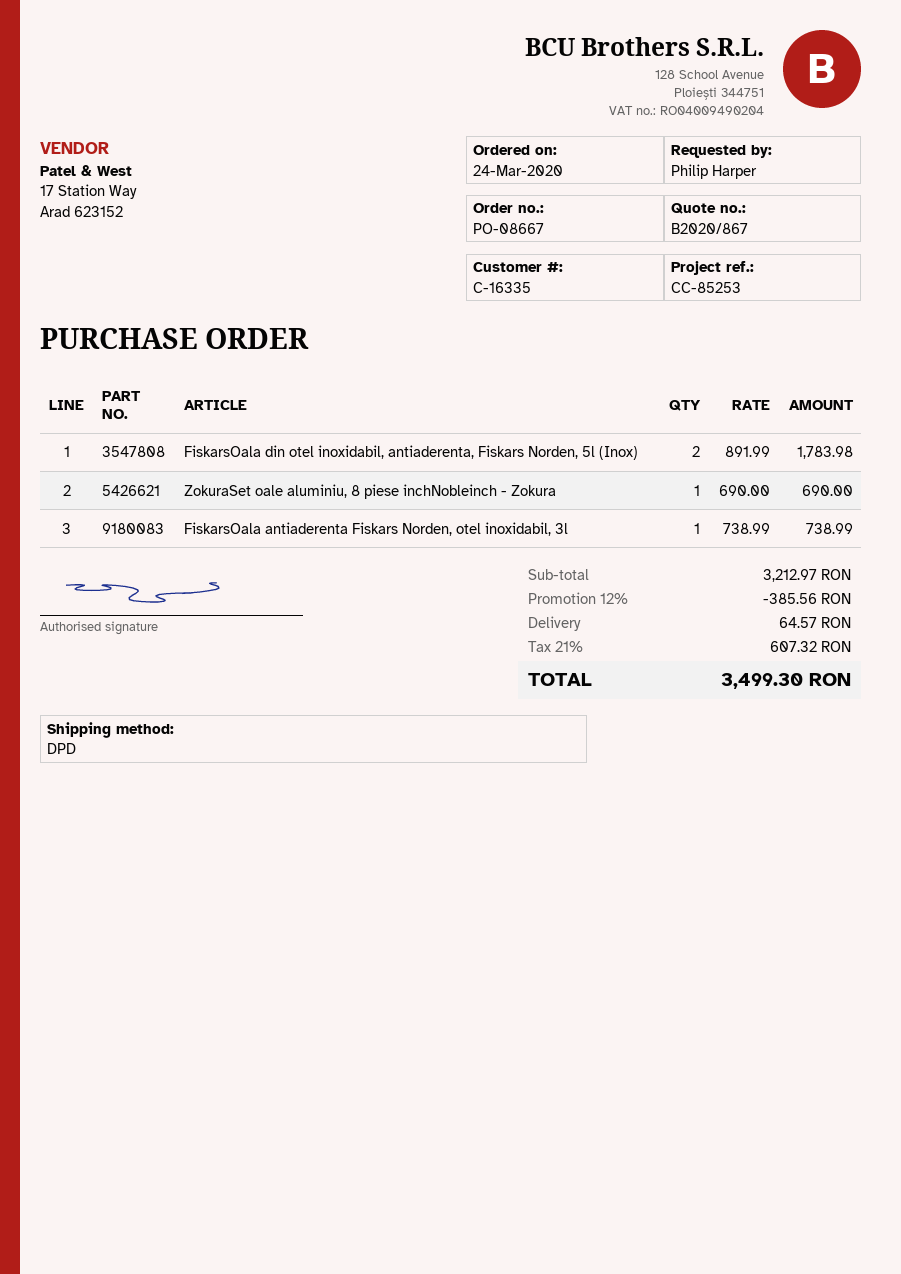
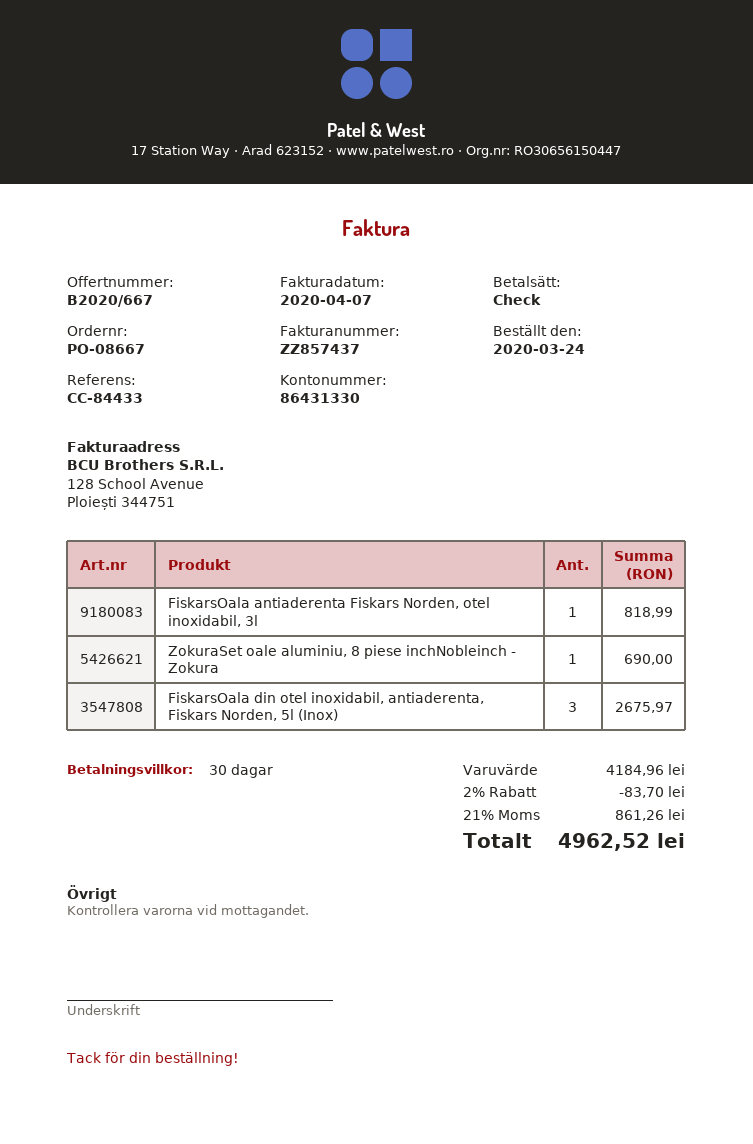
quote number: B2020/867 -> B2020/667
reference: CC-85253 -> CC-84433
FiskarsOala din otel inoxidabil, antiaderenta, Fiskars Norden, 5l (Inox): 2 for 1783.98 -> 3 for 2675.97
FiskarsOala antiaderenta Fiskars Norden, otel inoxidabil, 3l: 1 for 738.99 -> 1 for 818.99
subtotal: 3212.97 -> 4184.96
discount: 12% = 385.56 -> 2% = 83.70
shipping: 64.57 -> none
tax: 21% = 607.32 -> 21% = 861.26
total: 3499.30 -> 4962.52

